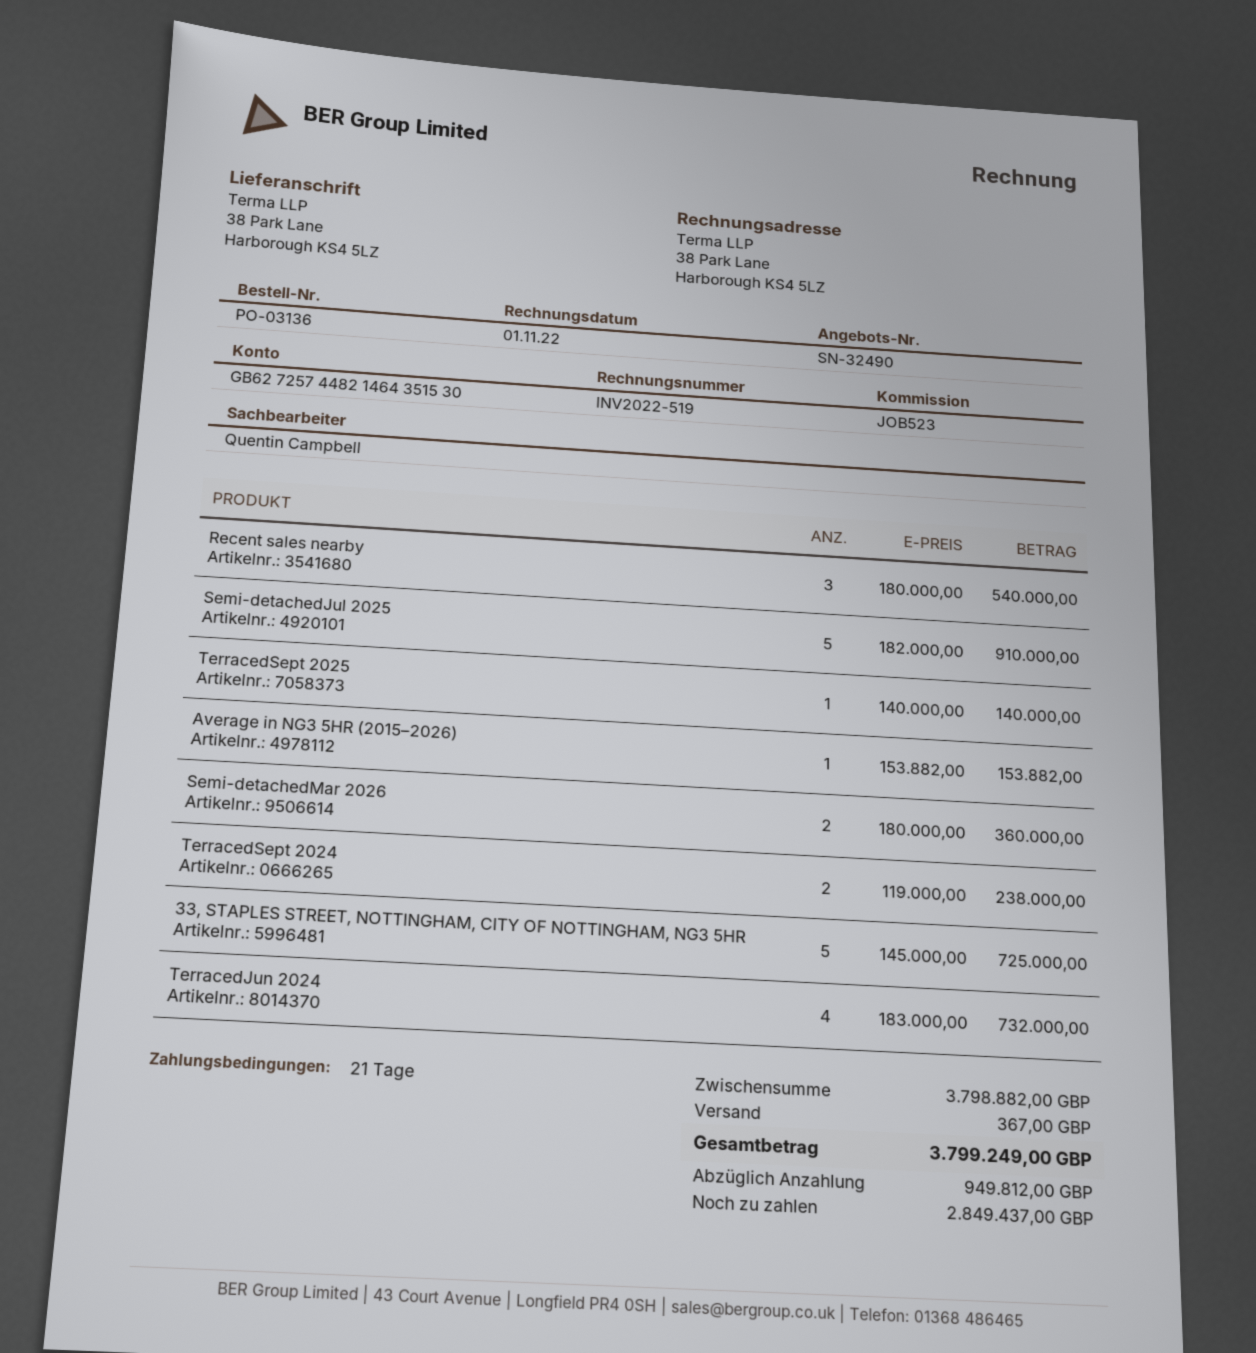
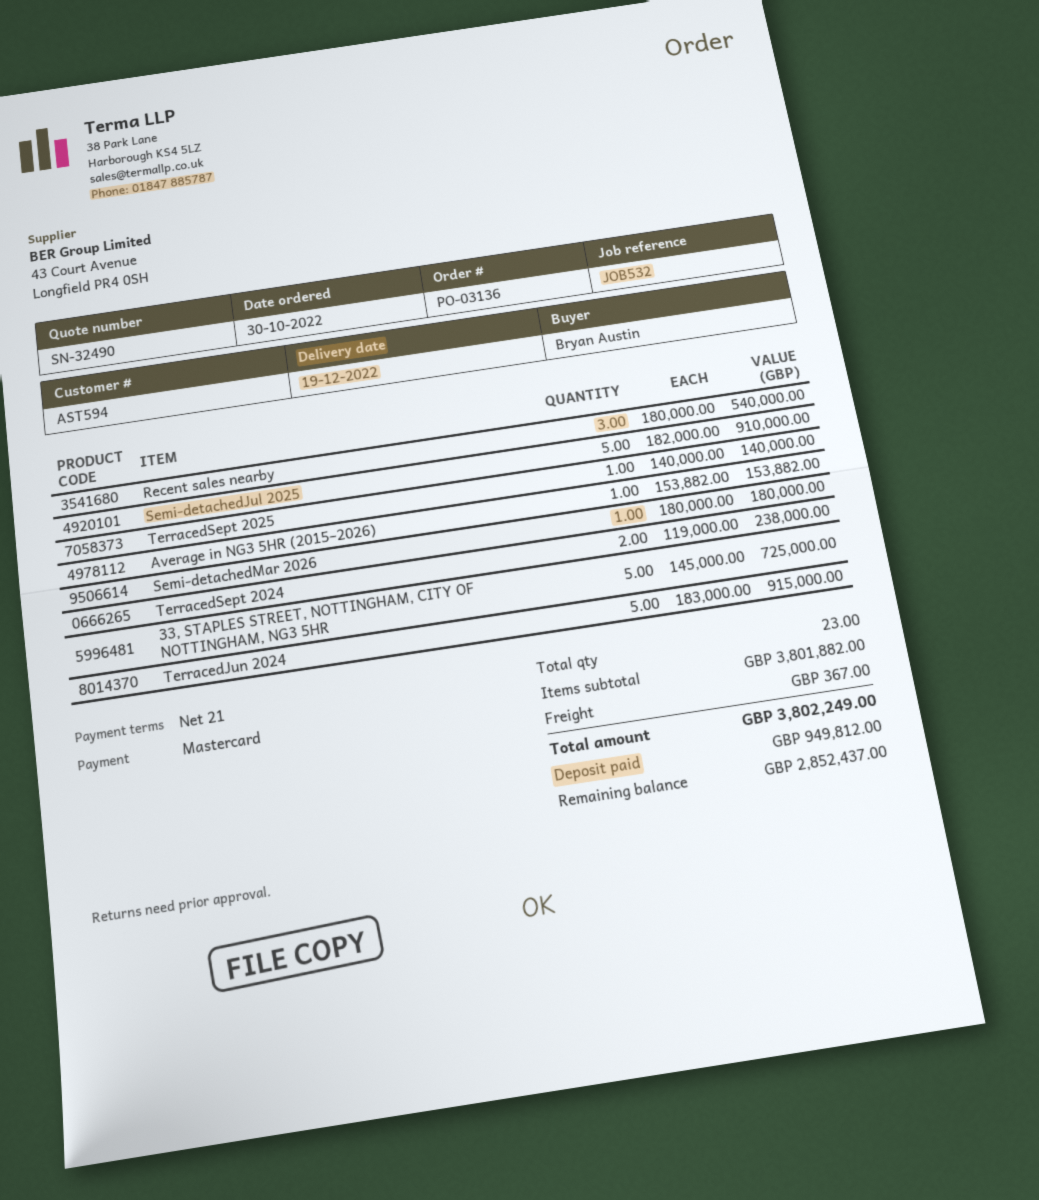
reference: JOB523 -> JOB532
Semi-detachedMar 2026: 2 x 180000.00 = 360000.00 -> 1 x 180000.00 = 180000.00
TerracedJun 2024: 4 x 183000.00 = 732000.00 -> 5 x 183000.00 = 915000.00
subtotal: 3798882.00 -> 3801882.00
total: 3799249.00 -> 3802249.00
balance: 2849437.00 -> 2852437.00

